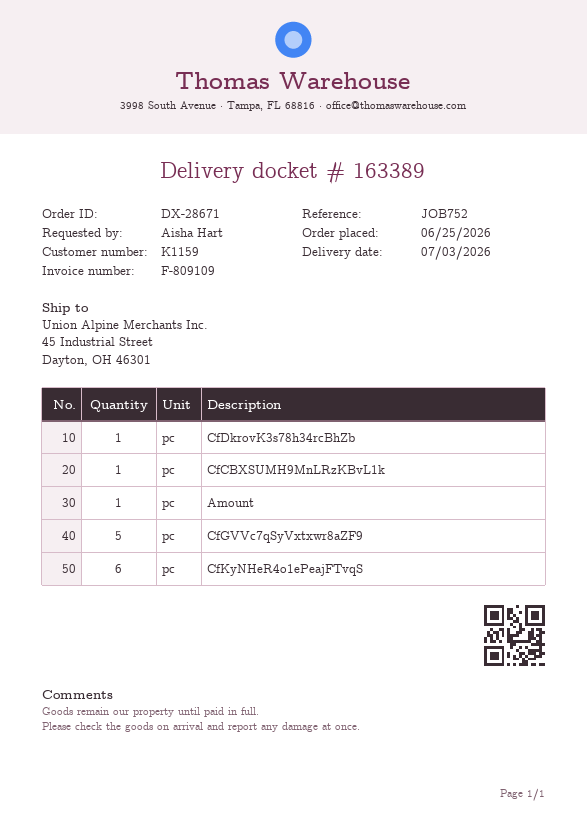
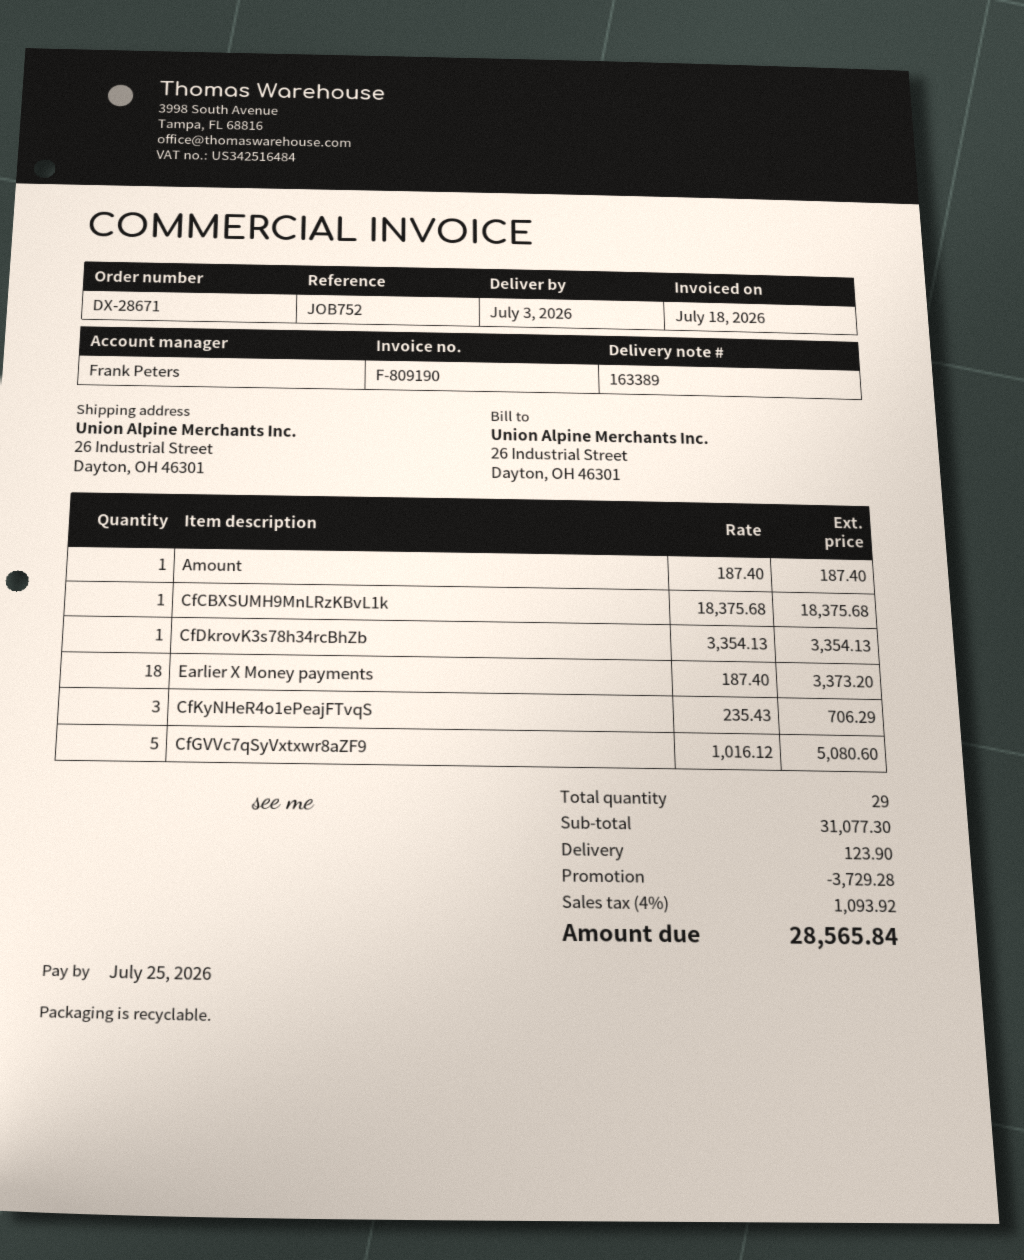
invoice number: F-809109 -> F-809190
ship to: 45 Industrial Street, Dayton, OH 46301 -> 26 Industrial Street, Dayton, OH 46301
CfKyNHeR4o1ePeajFTvqS: 6 -> 3
Earlier X Money payments: none -> 18

